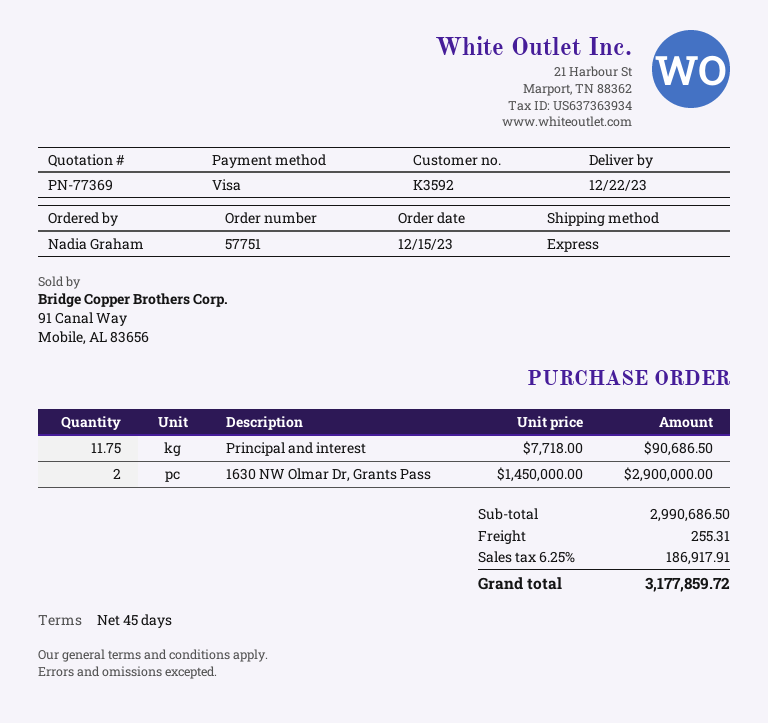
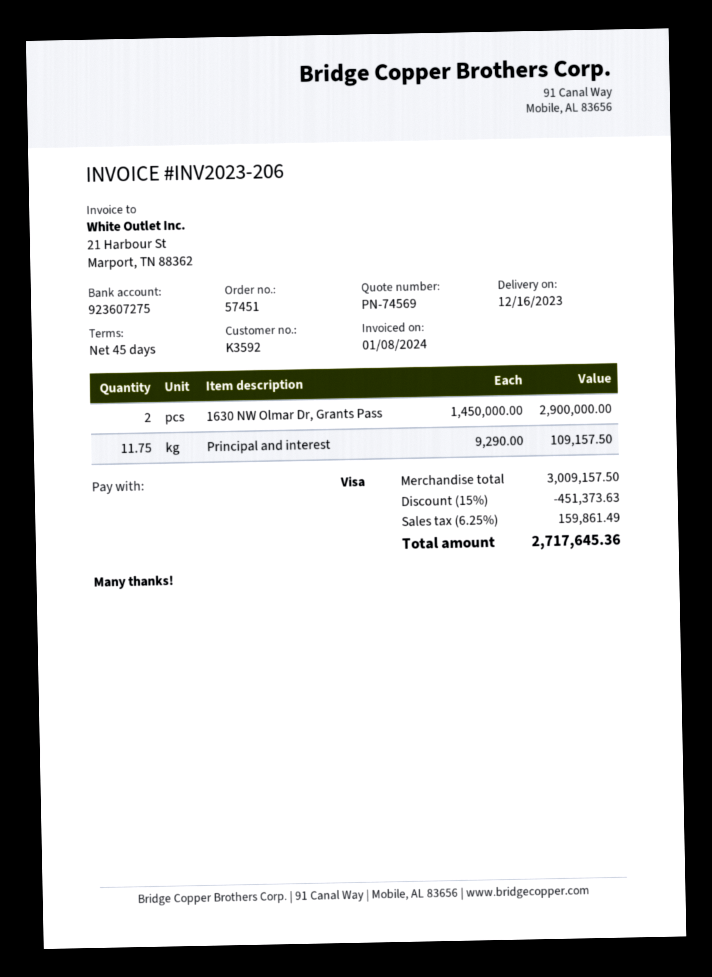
quote number: PN-77369 -> PN-74569
order number: 57751 -> 57451
delivery date: 2023-12-22 -> 2023-12-16
Principal and interest: 11.75 x 7718.00 = 90686.50 -> 11.75 x 9290.00 = 109157.50
subtotal: 2990686.50 -> 3009157.50
discount: none -> 15% = 451373.63
shipping: 255.31 -> none
tax: 6.25% = 186917.91 -> 6.25% = 159861.49
total: 3177859.72 -> 2717645.36

